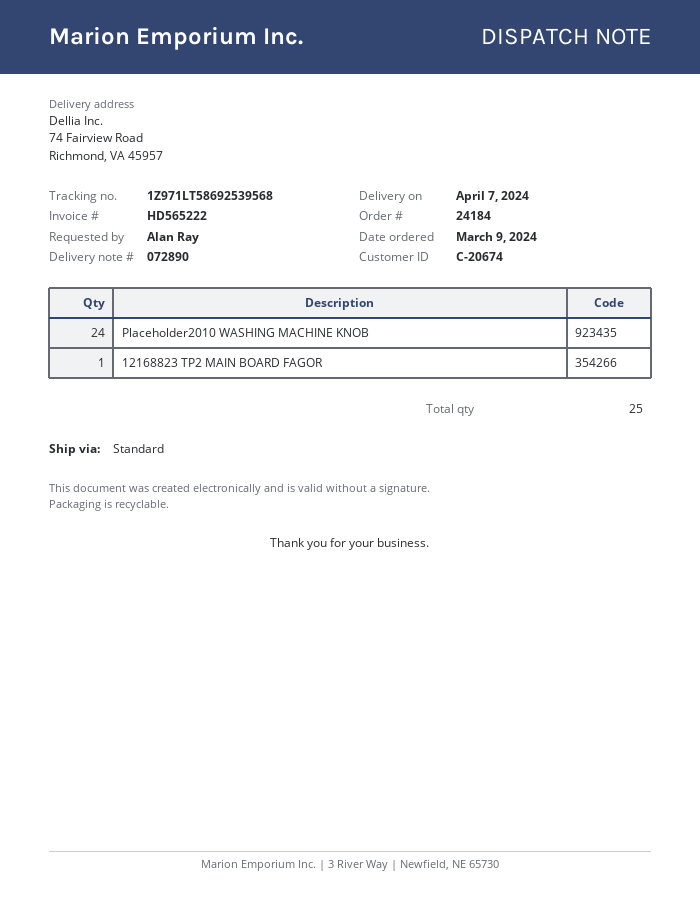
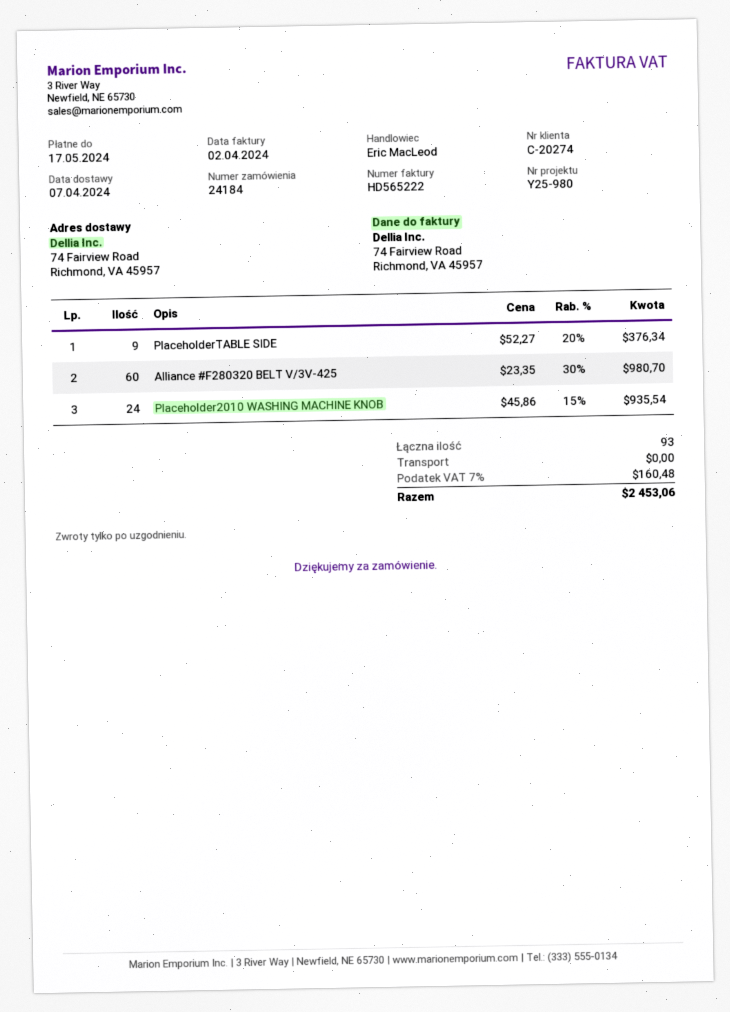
customer number: C-20674 -> C-20274
12168823 TP2 MAIN BOARD FAGOR: 1 -> none
PlaceholderTABLE SIDE: none -> 9
Alliance #F280320 BELT V/3V-425: none -> 60
total quantity: 25 -> 93

